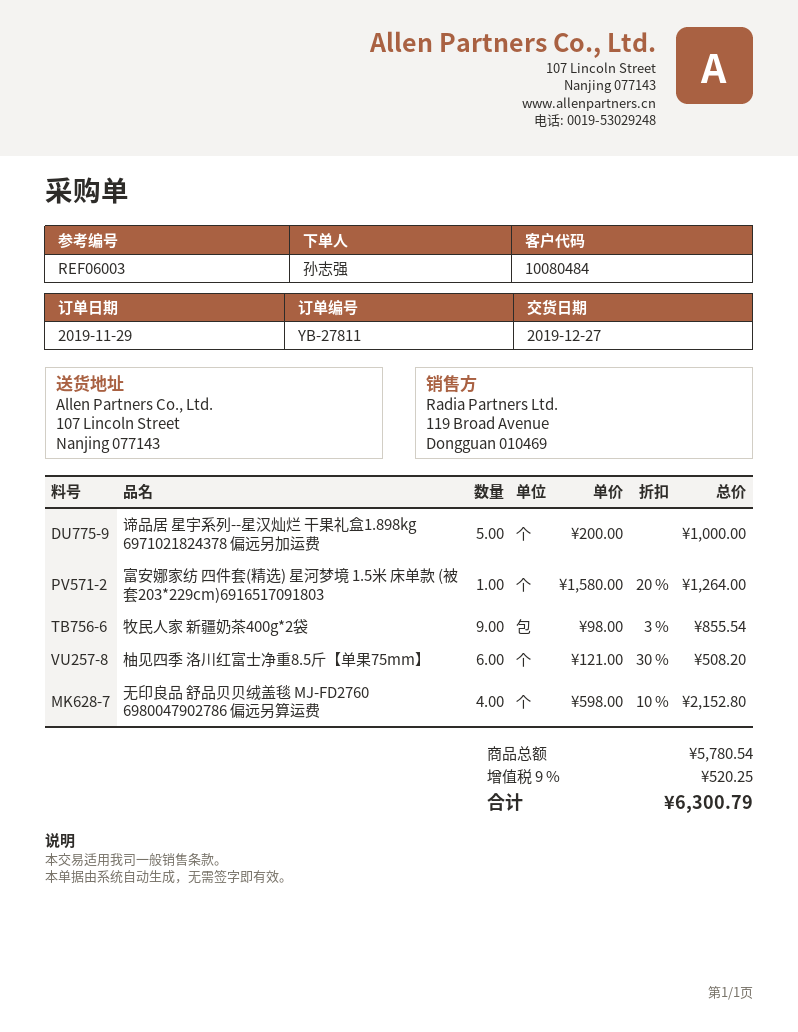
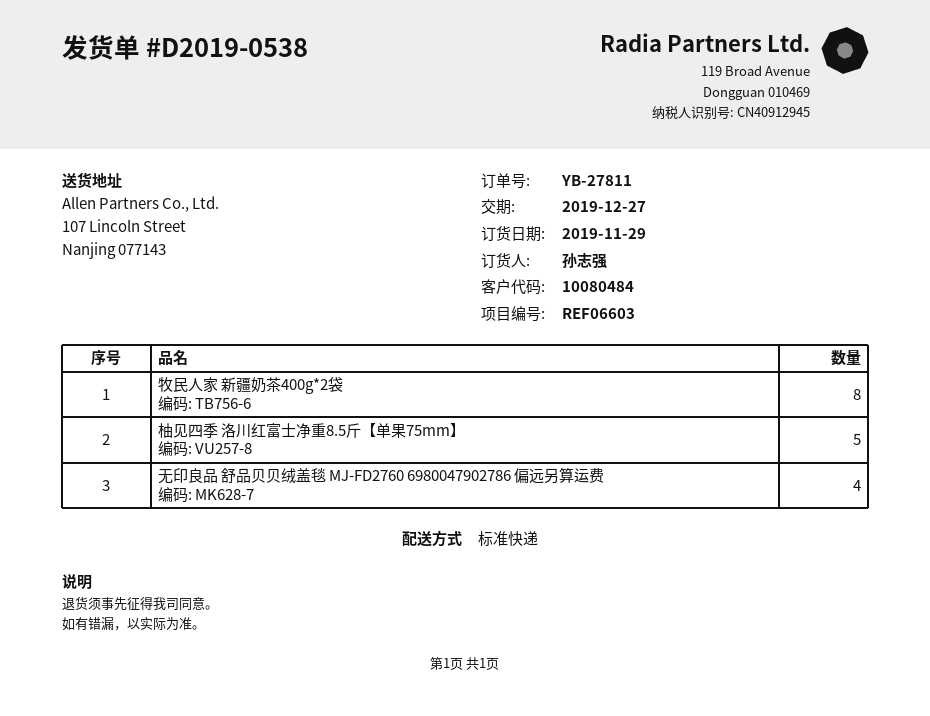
reference: REF06003 -> REF06603
谛品居 星宇系列--星汉灿烂 干果礼盒1.898kg 6971021824378 偏远另加运费: 5 -> none
富安娜家纺 四件套(精选) 星河梦境 1.5米 床单款 (被套203*229cm)6916517091803: 1 -> none
牧民人家 新疆奶茶400g*2袋: 9 -> 8
柚见四季 洛川红富士净重8.5斤【单果75mm】: 6 -> 5

